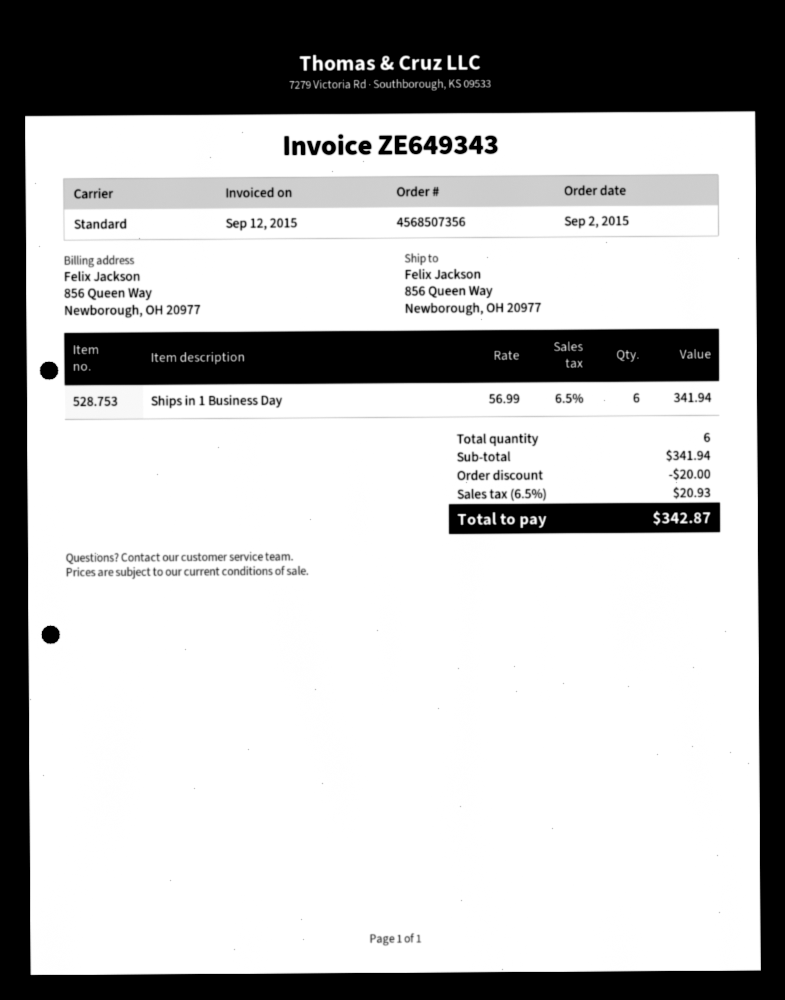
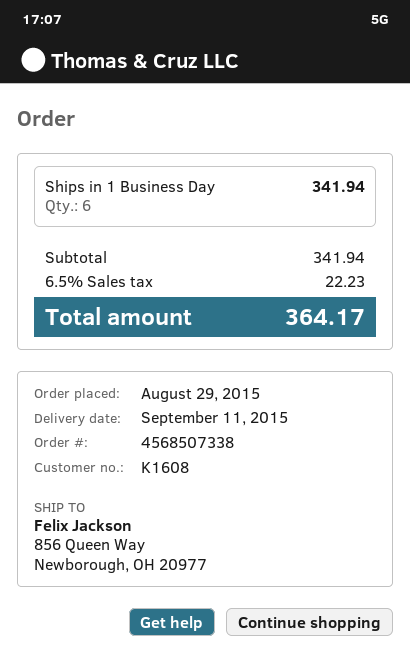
order number: 4568507356 -> 4568507338
order date: 2015-09-02 -> 2015-08-29
discount: 20.00 -> none
tax: 6.5% = 20.93 -> 6.5% = 22.23
total: 342.87 -> 364.17

